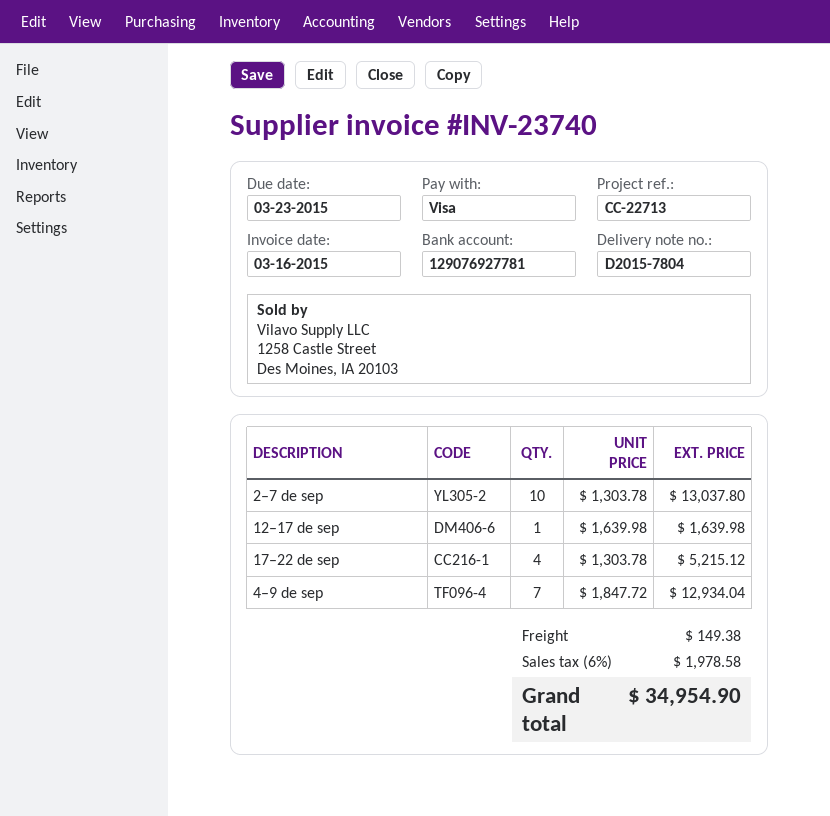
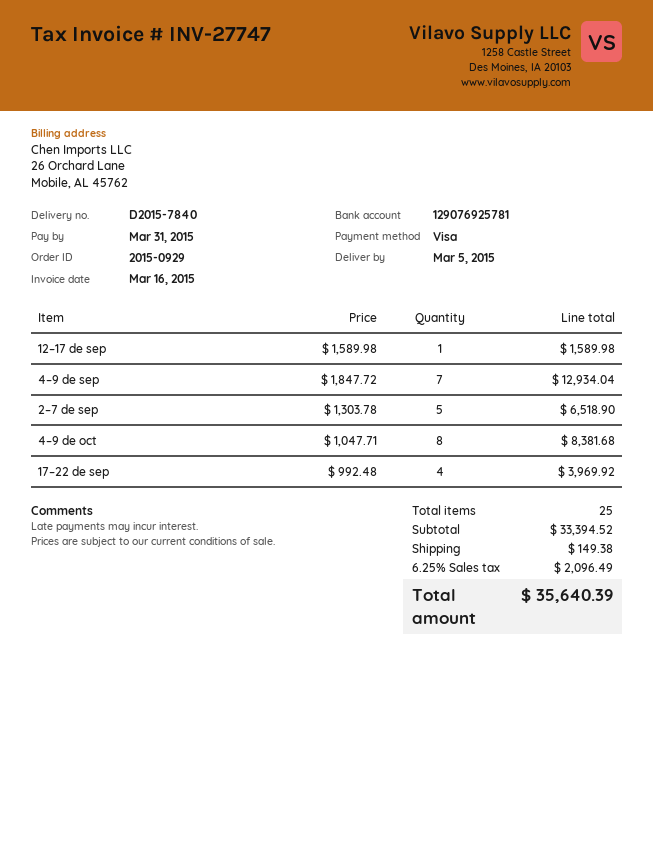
delivery note number: D2015-7804 -> D2015-7840
invoice number: INV-23740 -> INV-27747
due date: 2015-03-23 -> 2015-03-31
bank account: 129076927781 -> 129076925781
2–7 de sep: 10 x 1303.78 = 13037.80 -> 5 x 1303.78 = 6518.90
12–17 de sep: 1 x 1639.98 = 1639.98 -> 1 x 1589.98 = 1589.98
17–22 de sep: 4 x 1303.78 = 5215.12 -> 4 x 992.48 = 3969.92
4–9 de oct: none -> 8 x 1047.71 = 8381.68
tax: 6% = 1978.58 -> 6.25% = 2096.49
total: 34954.90 -> 35640.39

